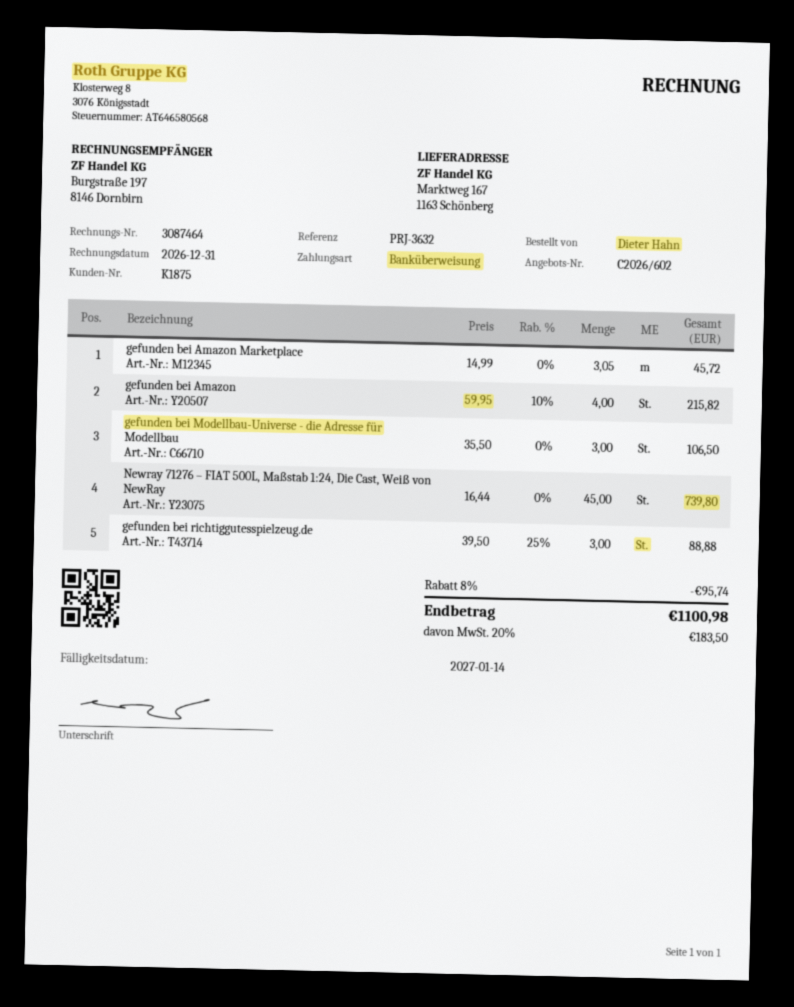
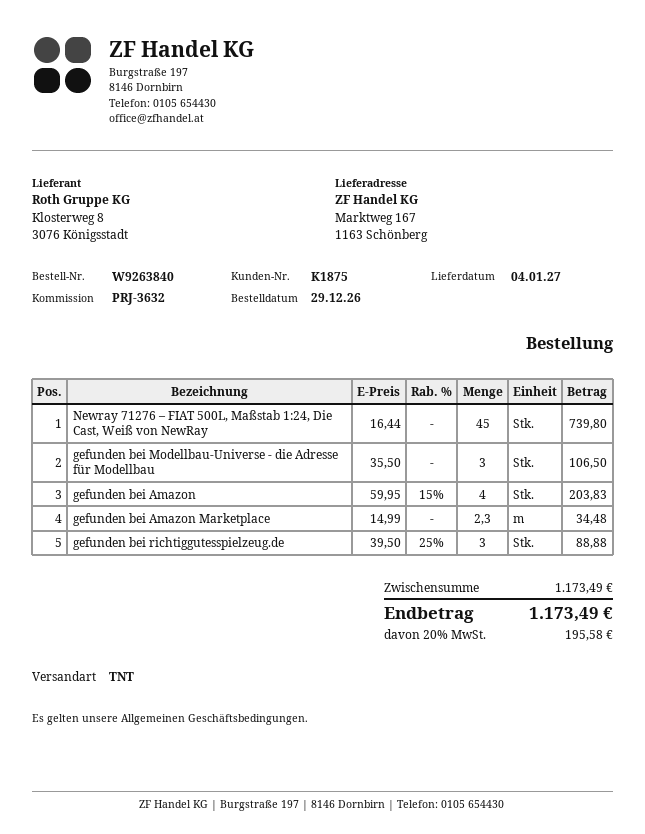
gefunden bei Amazon Marketplace: 3.05 x 14.99 = 45.72 -> 2.3 x 14.99 = 34.48
gefunden bei Amazon: 4 x 59.95 - 10% = 215.82 -> 4 x 59.95 - 15% = 203.83
discount: 8% = 95.74 -> none
tax: 20% = 183.50 -> 20% = 195.58
total: 1100.98 -> 1173.49

